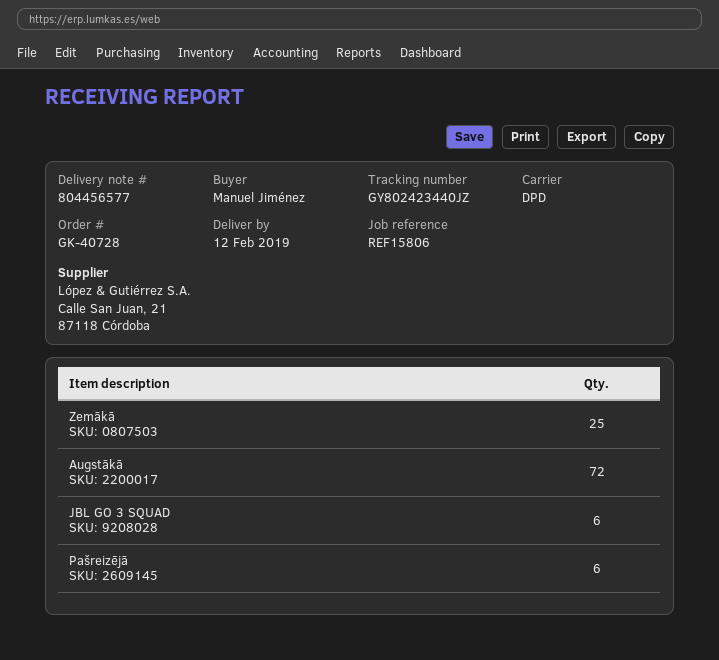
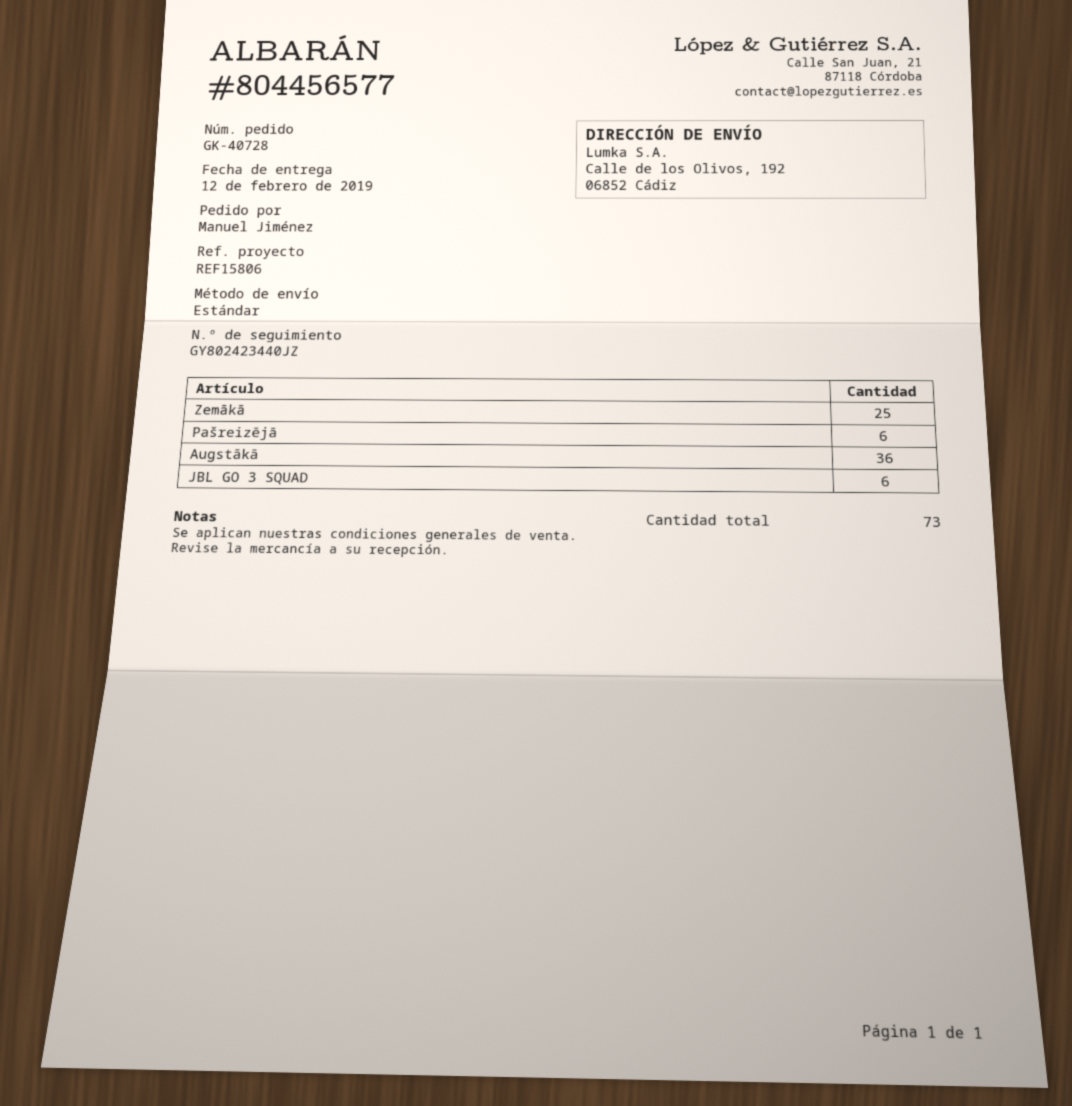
shipping method: DPD -> standard
Augstākā: 72 -> 36

